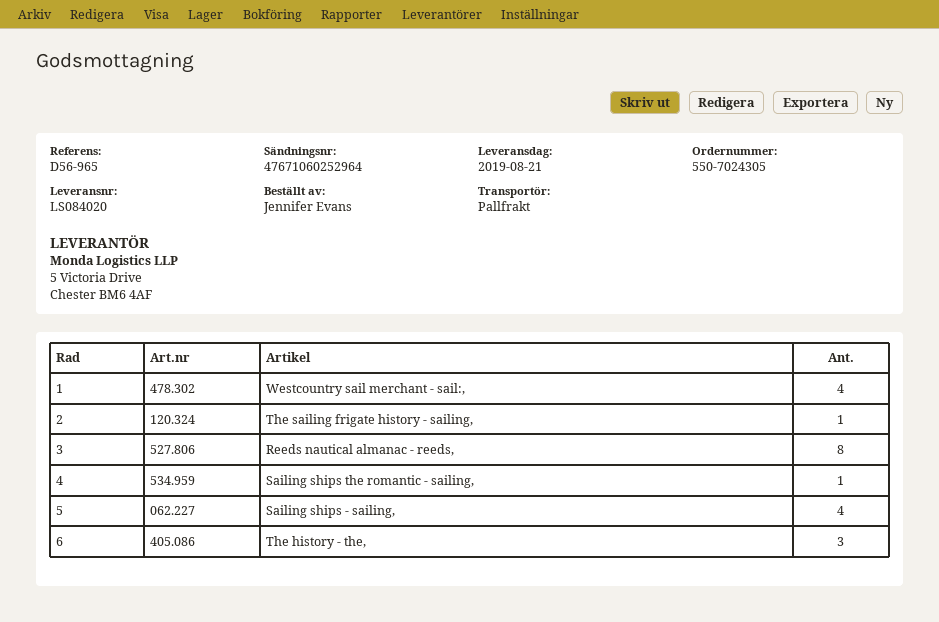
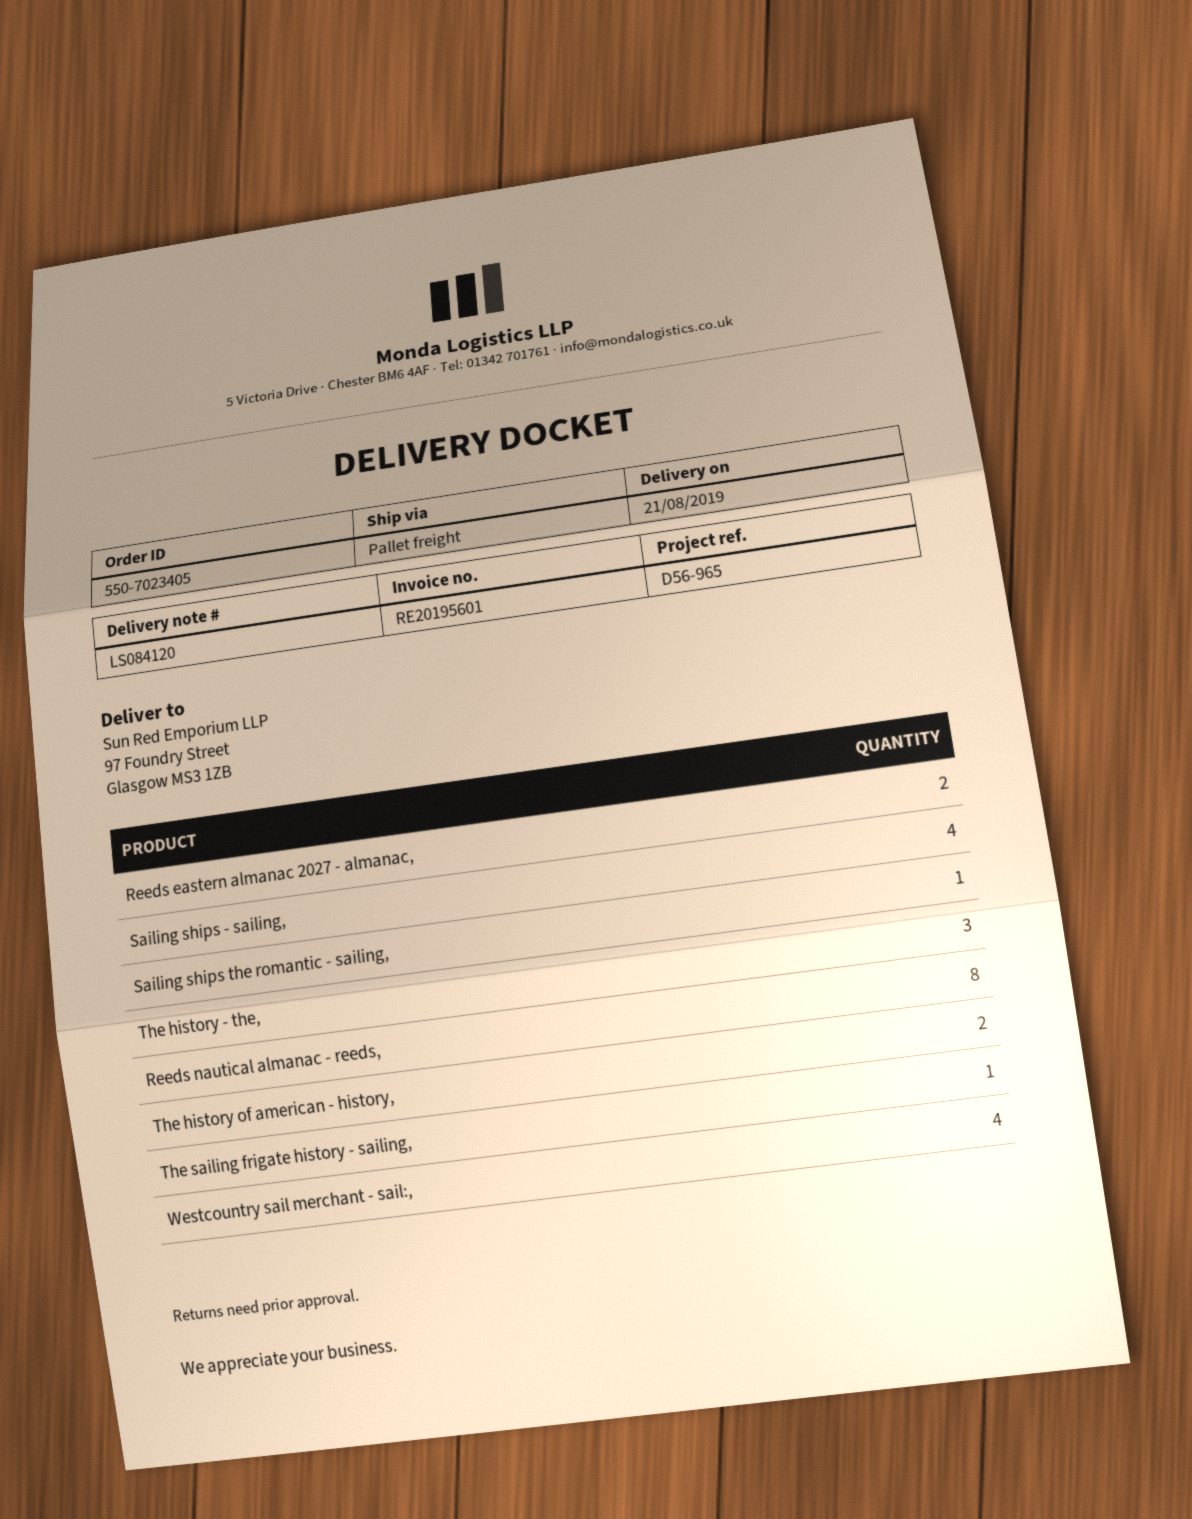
order number: 550-7024305 -> 550-7023405
delivery note number: LS084020 -> LS084120
Reeds eastern almanac 2027 - almanac,: none -> 2
The history of american - history,: none -> 2

